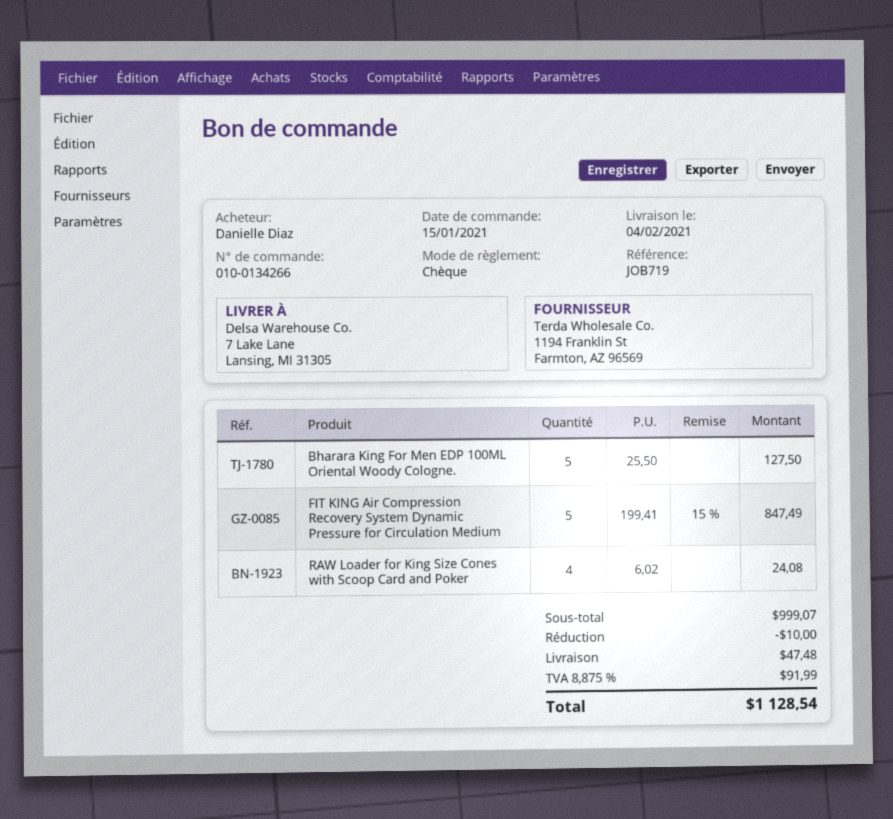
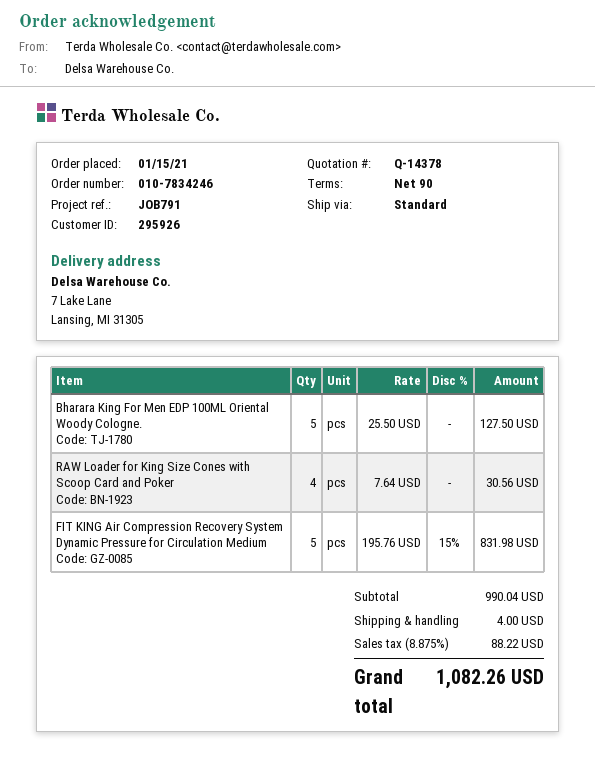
order number: 010-0134266 -> 010-7834246
reference: JOB719 -> JOB791
FIT KING Air Compression Recovery System Dynamic Pressure for Circulation Medium: 5 x 199.41 - 15% = 847.49 -> 5 x 195.76 - 15% = 831.98
RAW Loader for King Size Cones with Scoop Card and Poker: 4 x 6.02 = 24.08 -> 4 x 7.64 = 30.56
subtotal: 999.07 -> 990.04
discount: 10.00 -> none
shipping: 47.48 -> 4.00
tax: 8.875% = 91.99 -> 8.875% = 88.22
total: 1128.54 -> 1082.26

